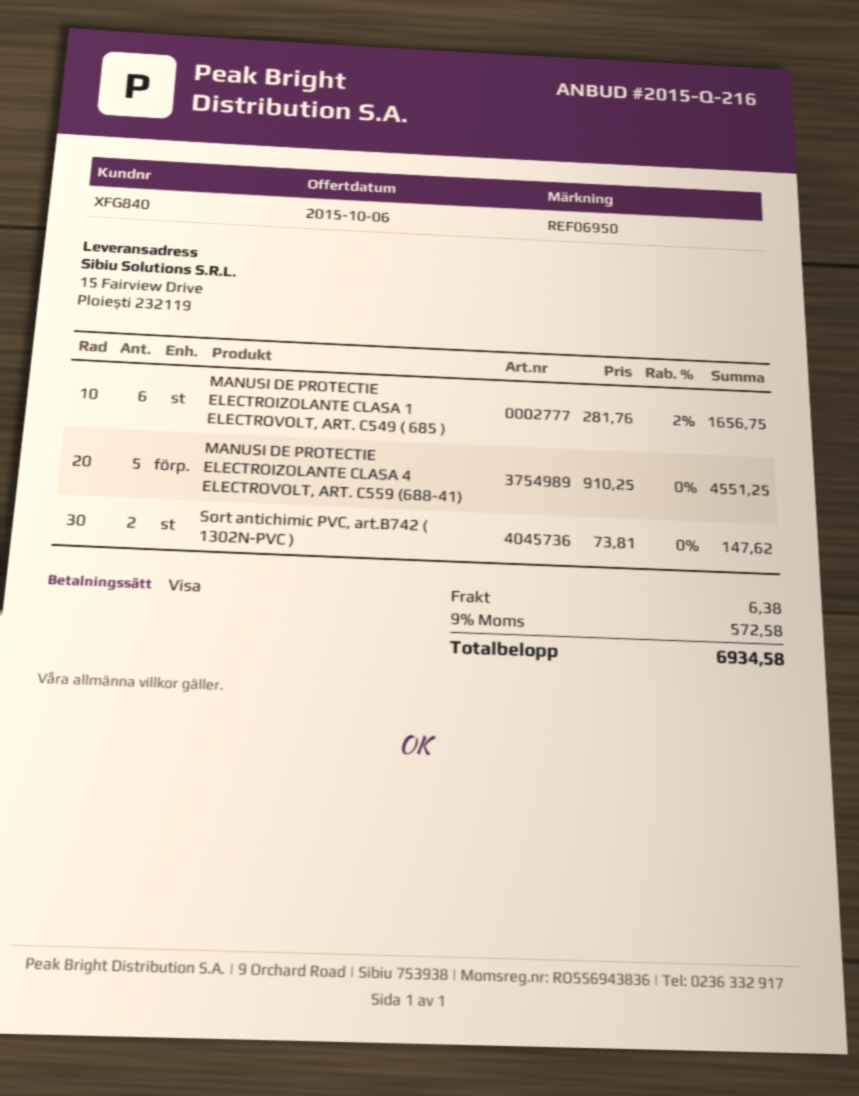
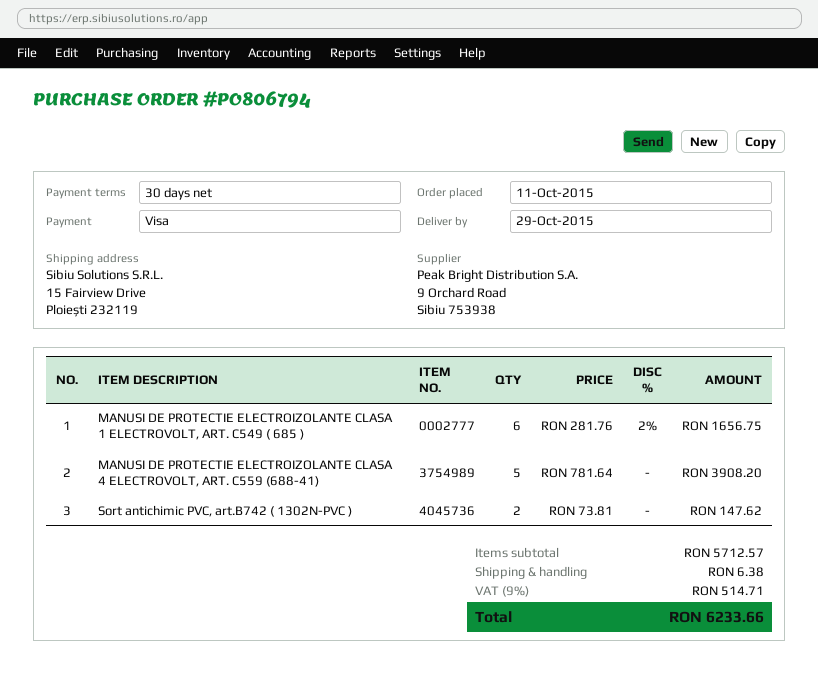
MANUSI DE PROTECTIE ELECTROIZOLANTE CLASA 4 ELECTROVOLT, ART. C559 (688-41): 5 x 910.25 = 4551.25 -> 5 x 781.64 = 3908.20
tax: 9% = 572.58 -> 9% = 514.71
total: 6934.58 -> 6233.66

